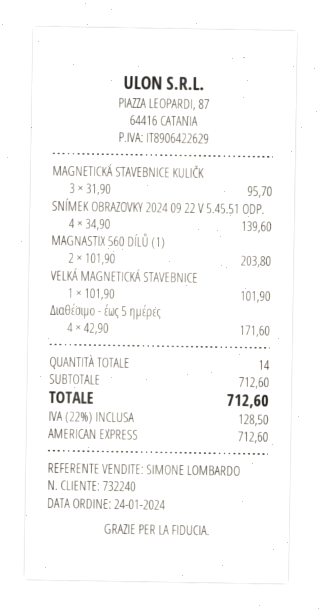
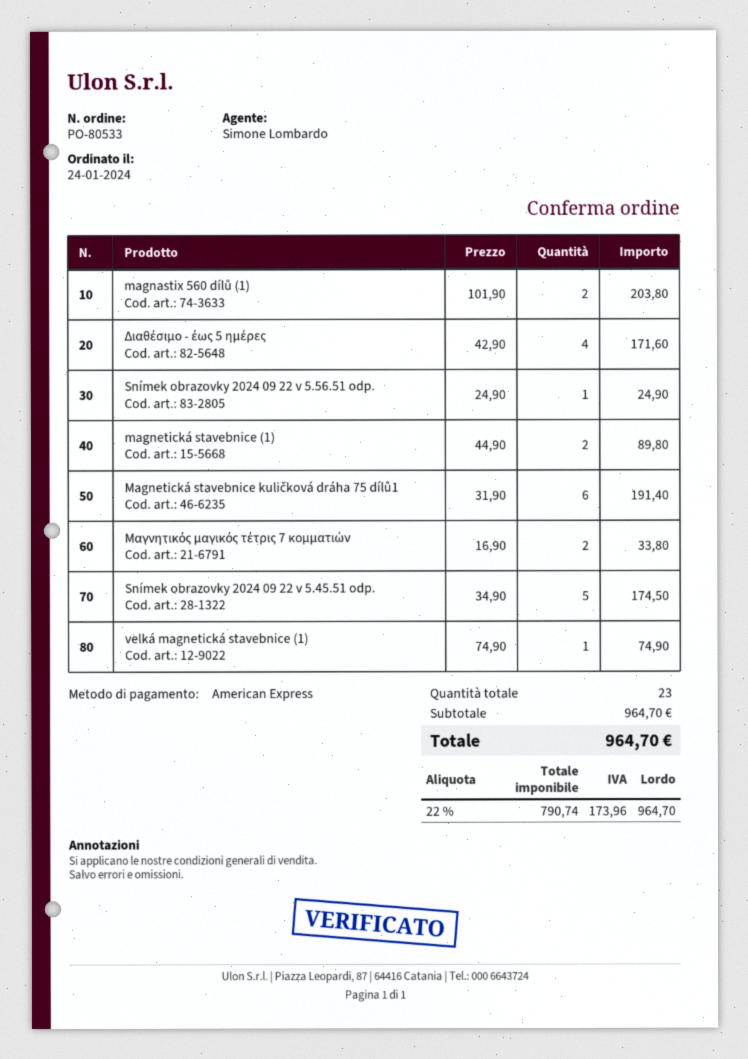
MAGNETICKÁ STAVEBNICE KULIČK: 3 x 31.90 = 95.70 -> 6 x 31.90 = 191.40
SNÍMEK OBRAZOVKY 2024 09 22 V 5.45.51 ODP.: 4 x 34.90 = 139.60 -> 5 x 34.90 = 174.50
VELKÁ MAGNETICKÁ STAVEBNICE: 1 x 101.90 = 101.90 -> 1 x 74.90 = 74.90
Snímek obrazovky 2024 09 22 v 5.56.51 odp.: none -> 1 x 24.90 = 24.90
magnetická stavebnice (1): none -> 2 x 44.90 = 89.80
Μαγνητικός μαγικός τέτρις 7 κομματιών: none -> 2 x 16.90 = 33.80
total quantity: 14 -> 23
subtotal: 712.60 -> 964.70
tax: 22% = 128.50 -> 22% = 173.96
total: 712.60 -> 964.70

